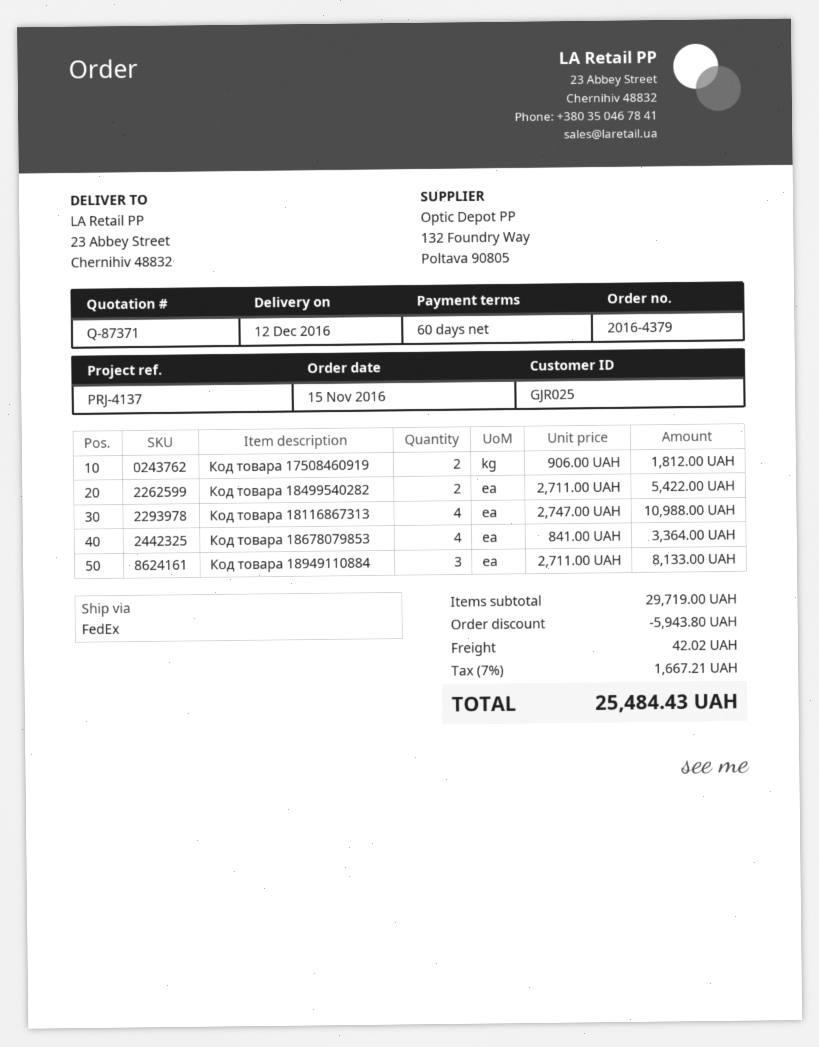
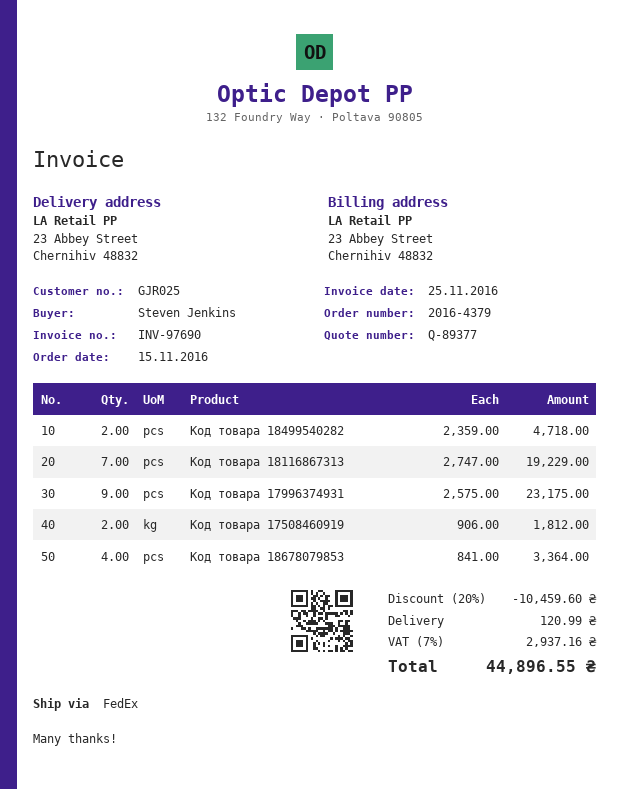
quote number: Q-87371 -> Q-89377
Код товара 18499540282: 2 x 2711.00 = 5422.00 -> 2 x 2359.00 = 4718.00
Код товара 18116867313: 4 x 2747.00 = 10988.00 -> 7 x 2747.00 = 19229.00
Код товара 18949110884: 3 x 2711.00 = 8133.00 -> none
Код товара 17996374931: none -> 9 x 2575.00 = 23175.00
discount: 5943.80 -> 10459.60
shipping: 42.02 -> 120.99
tax: 7% = 1667.21 -> 7% = 2937.16
total: 25484.43 -> 44896.55

